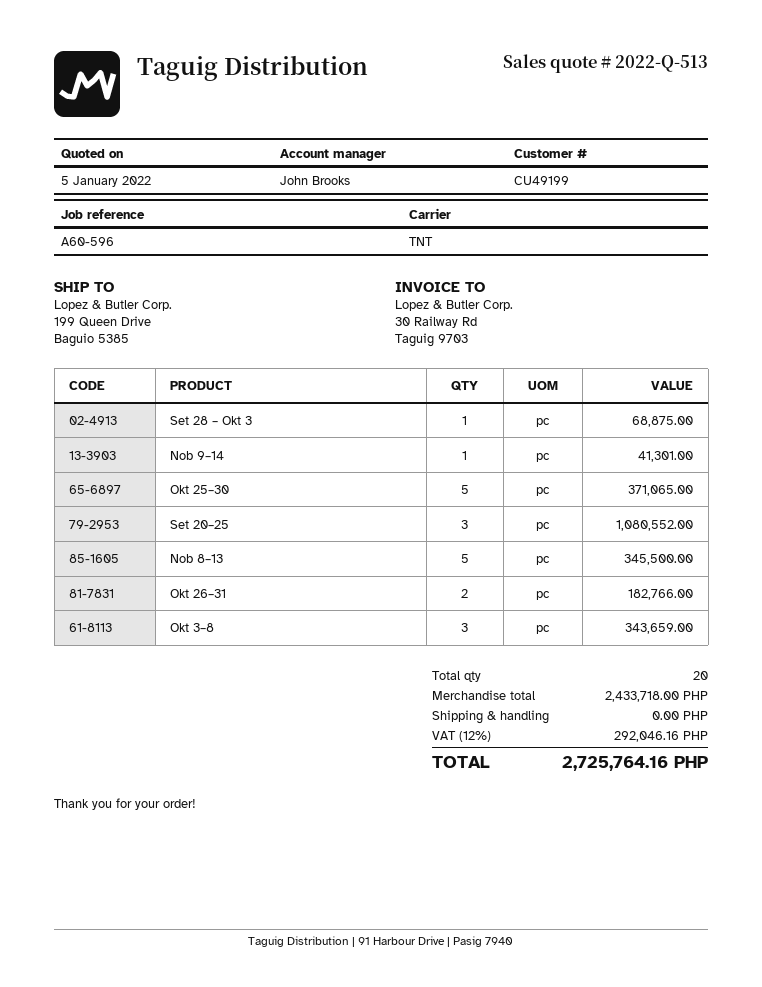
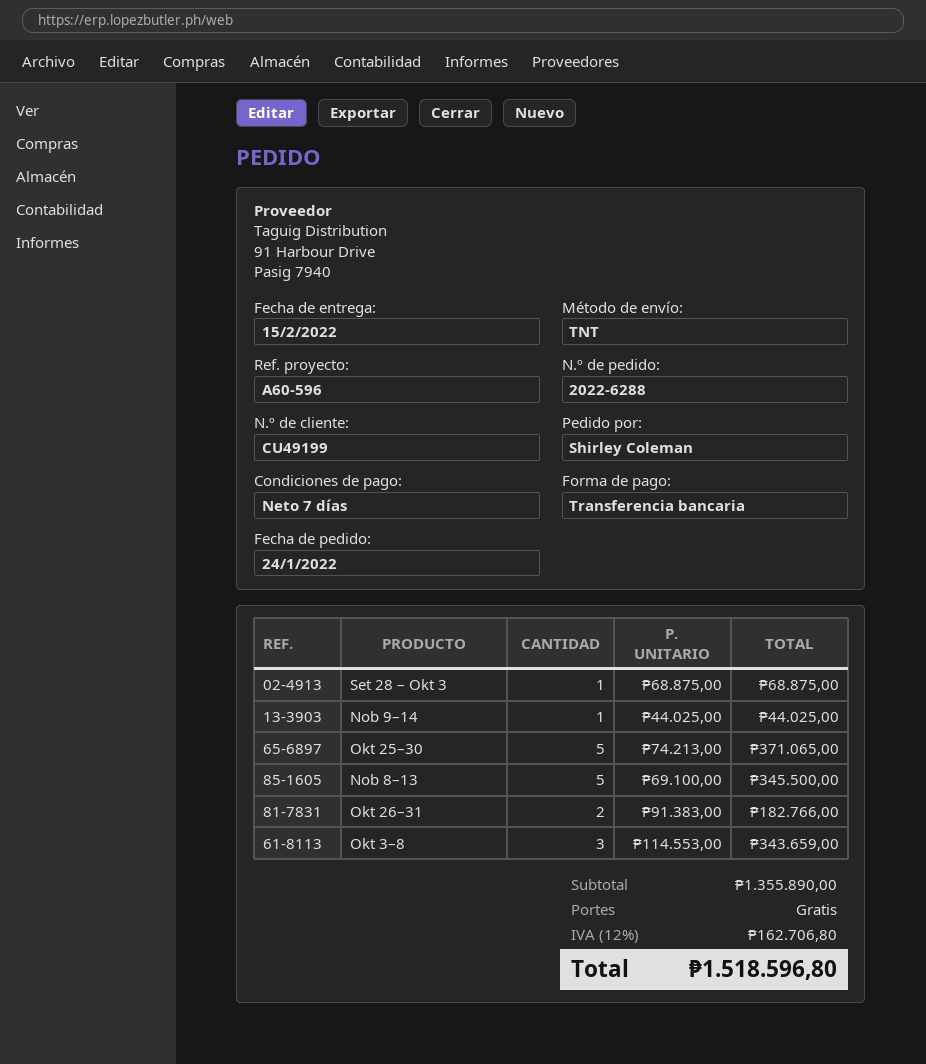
Nob 9–14: 1 for 41301.00 -> 1 for 44025.00
Set 20–25: 3 for 1080552.00 -> none
subtotal: 2433718.00 -> 1355890.00
tax: 12% = 292046.16 -> 12% = 162706.80
total: 2725764.16 -> 1518596.80

